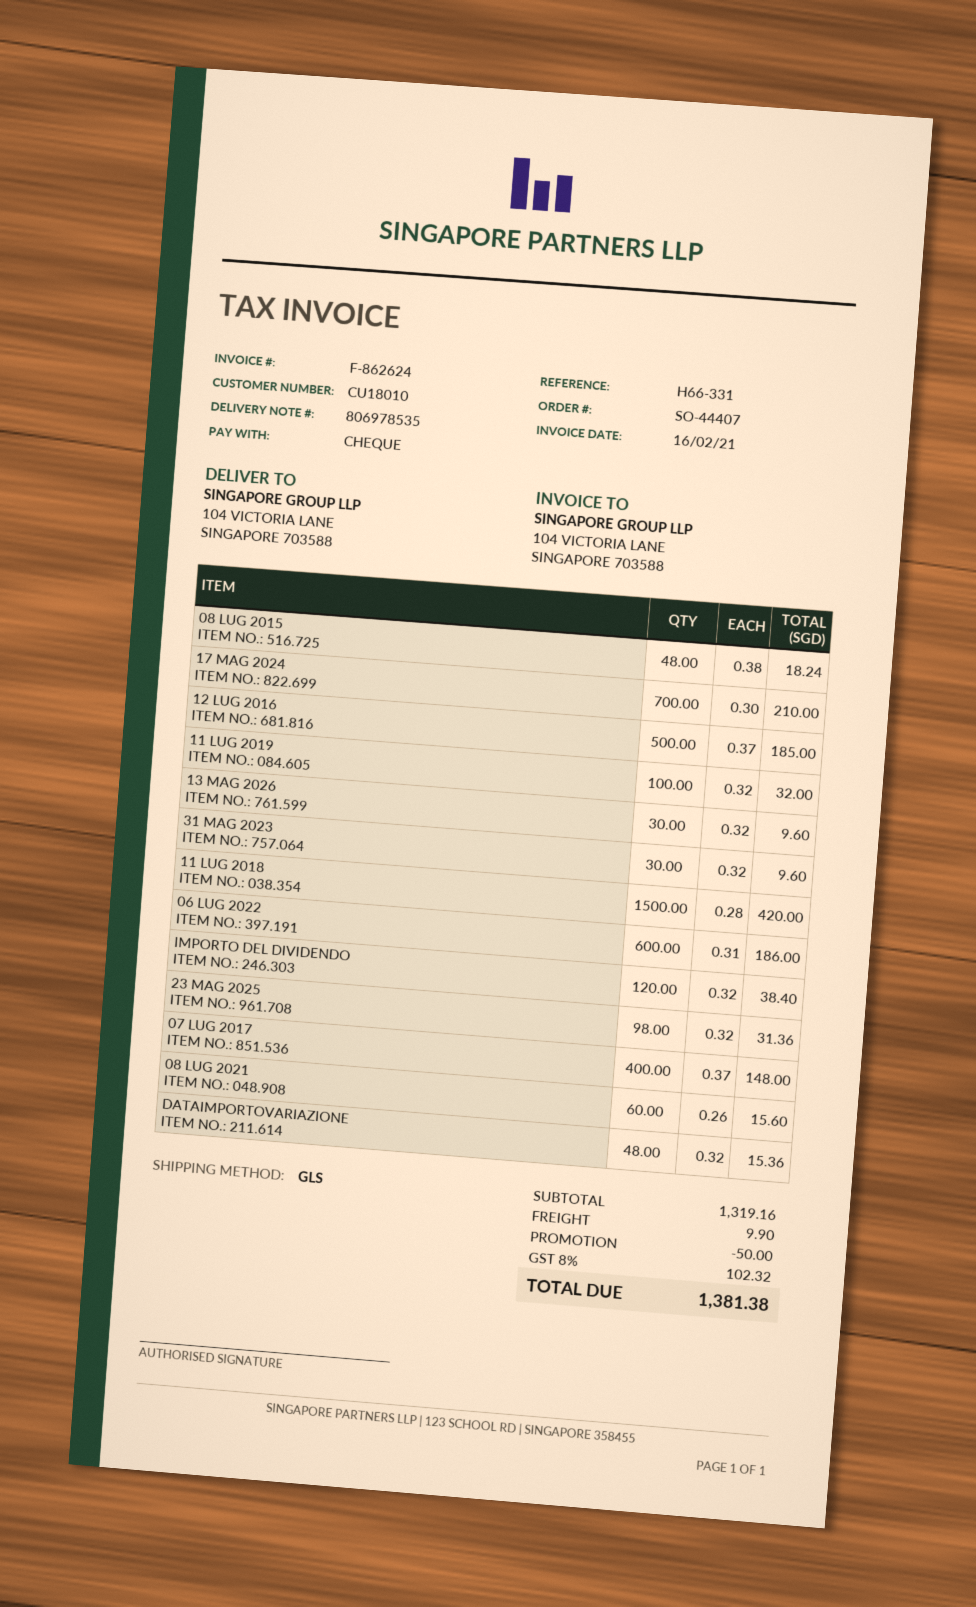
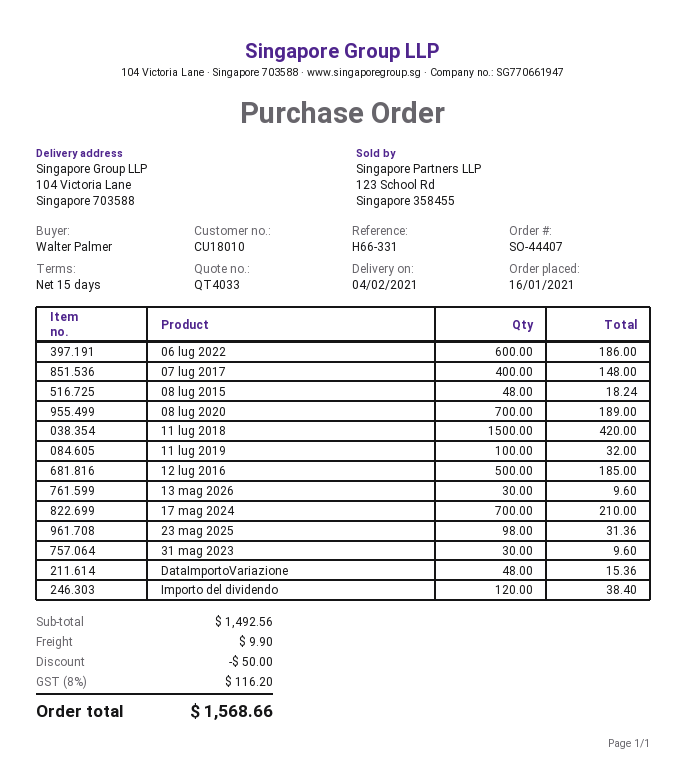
08 LUG 2021: 60 for 15.60 -> none
08 lug 2020: none -> 700 for 189.00
subtotal: 1319.16 -> 1492.56
tax: 8% = 102.32 -> 8% = 116.20
total: 1381.38 -> 1568.66

